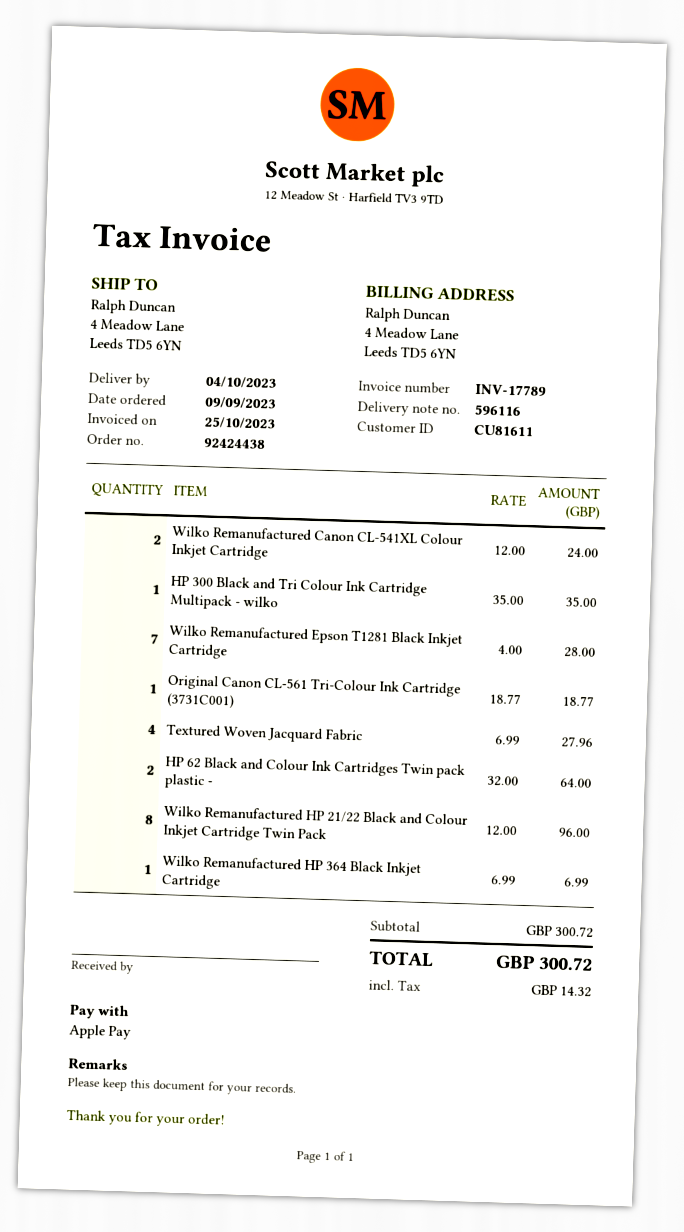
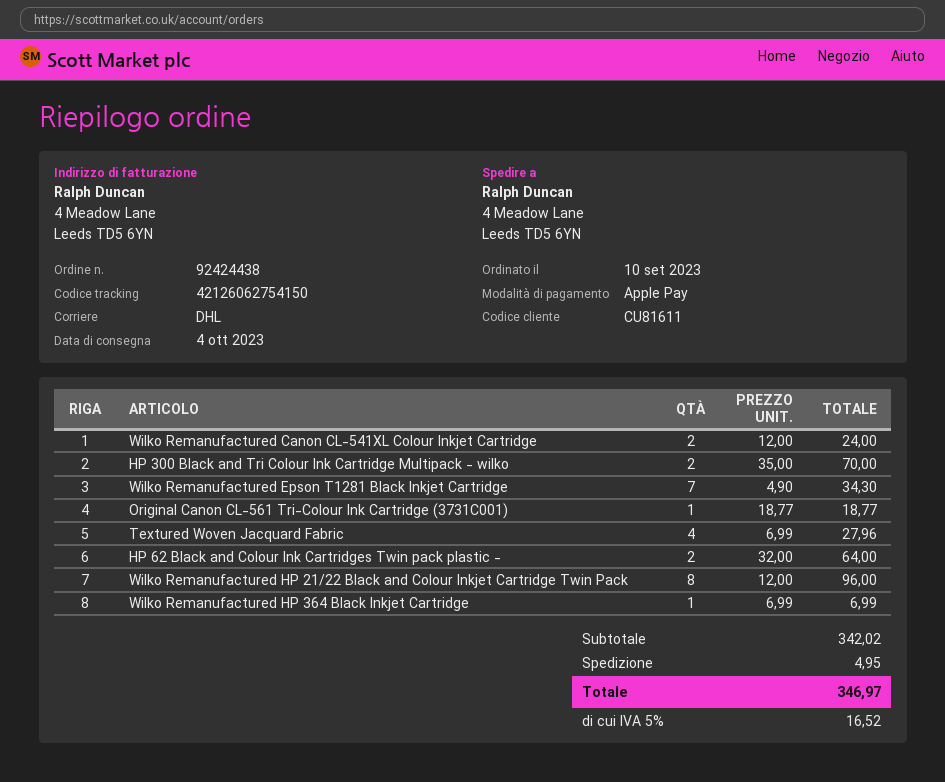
order date: 2023-09-09 -> 2023-09-10
HP 300 Black and Tri Colour Ink Cartridge Multipack - wilko: 1 x 35.00 = 35.00 -> 2 x 35.00 = 70.00
Wilko Remanufactured Epson T1281 Black Inkjet Cartridge: 7 x 4.00 = 28.00 -> 7 x 4.90 = 34.30
subtotal: 300.72 -> 342.02
shipping: none -> 4.95
tax: 14.32 -> 16.52
total: 300.72 -> 346.97

